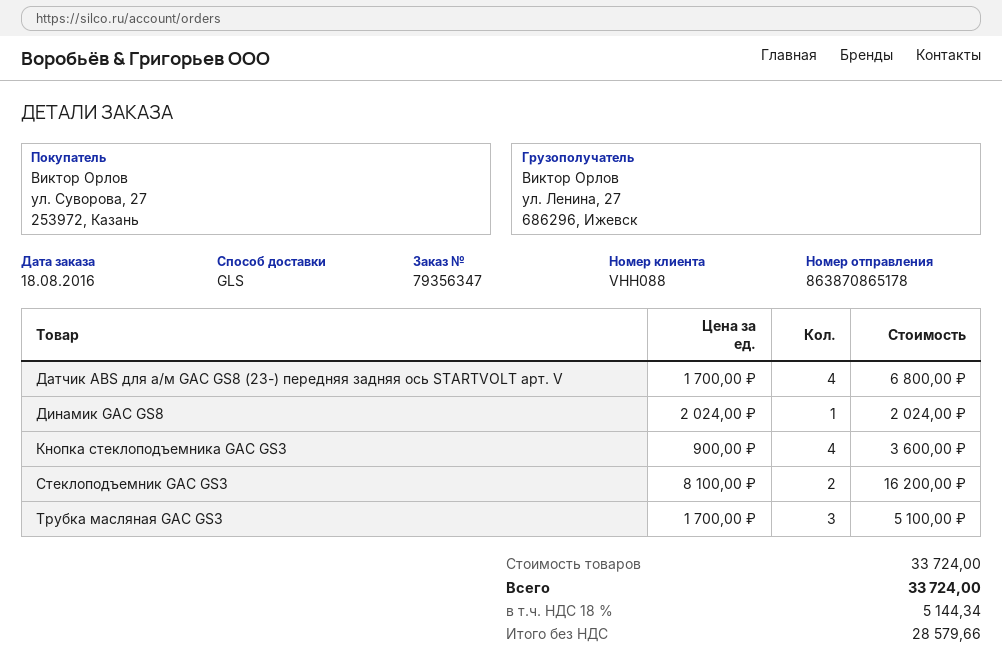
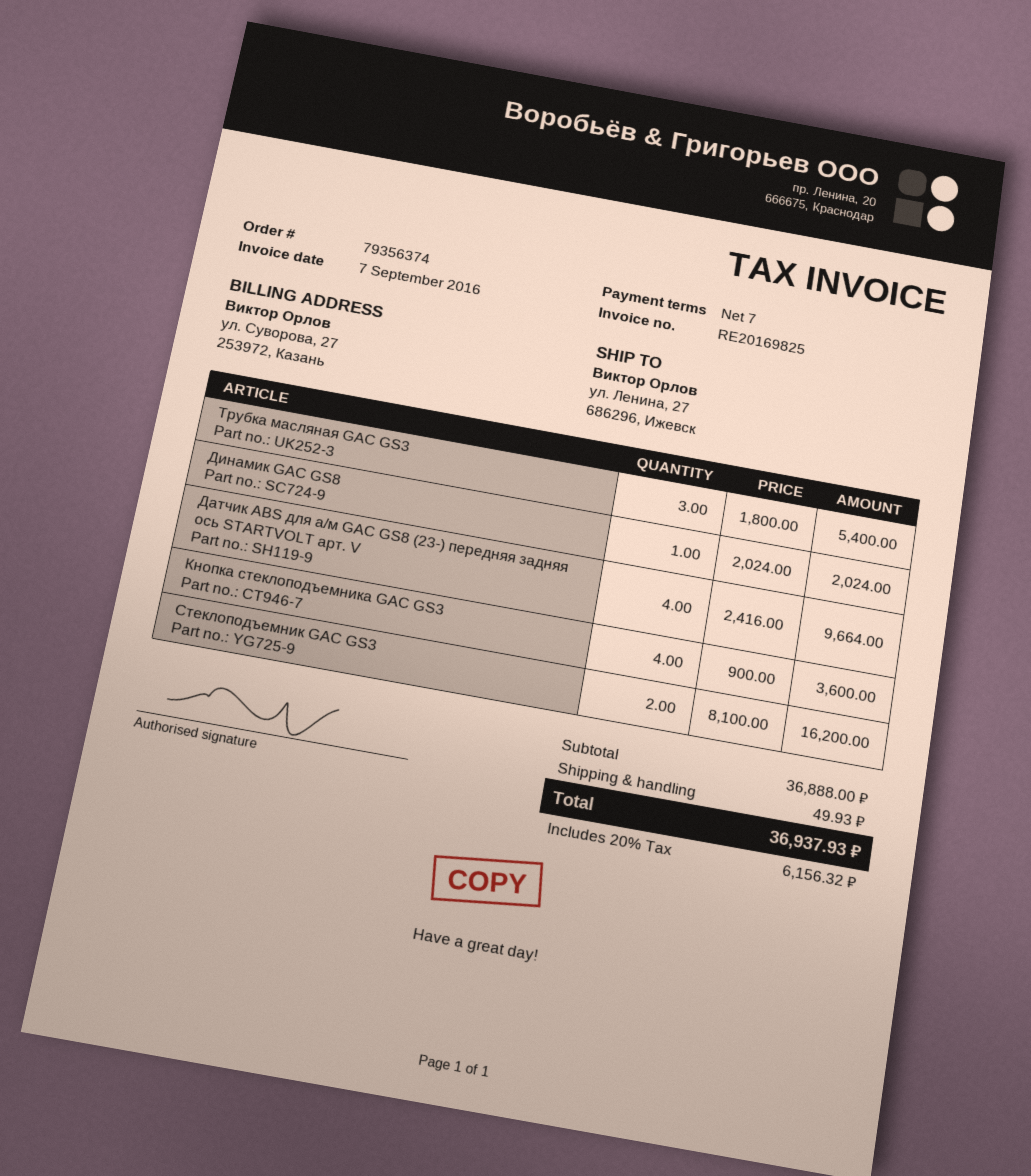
order number: 79356347 -> 79356374
Датчик ABS для а/м GAC GS8 (23-) передняя задняя ось STARTVOLT арт. V: 4 x 1700.00 = 6800.00 -> 4 x 2416.00 = 9664.00
Трубка масляная GAC GS3: 3 x 1700.00 = 5100.00 -> 3 x 1800.00 = 5400.00
subtotal: 33724.00 -> 36888.00
shipping: none -> 49.93
tax: 18% = 5144.34 -> 20% = 6156.32
total: 33724.00 -> 36937.93

